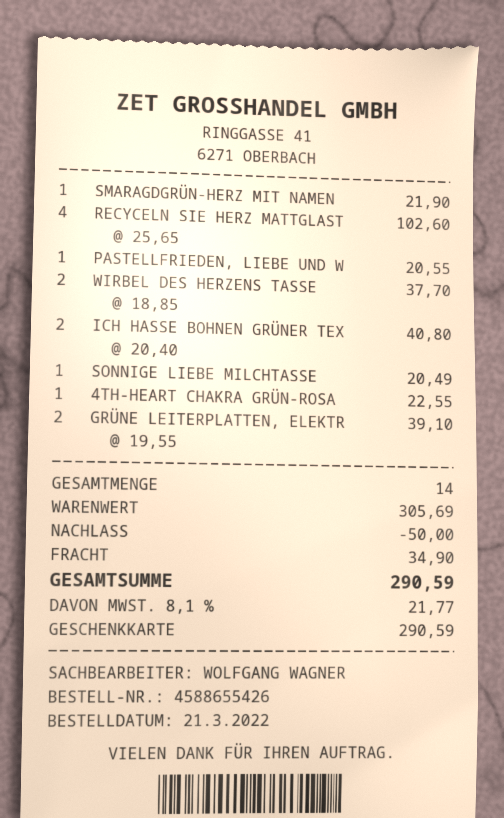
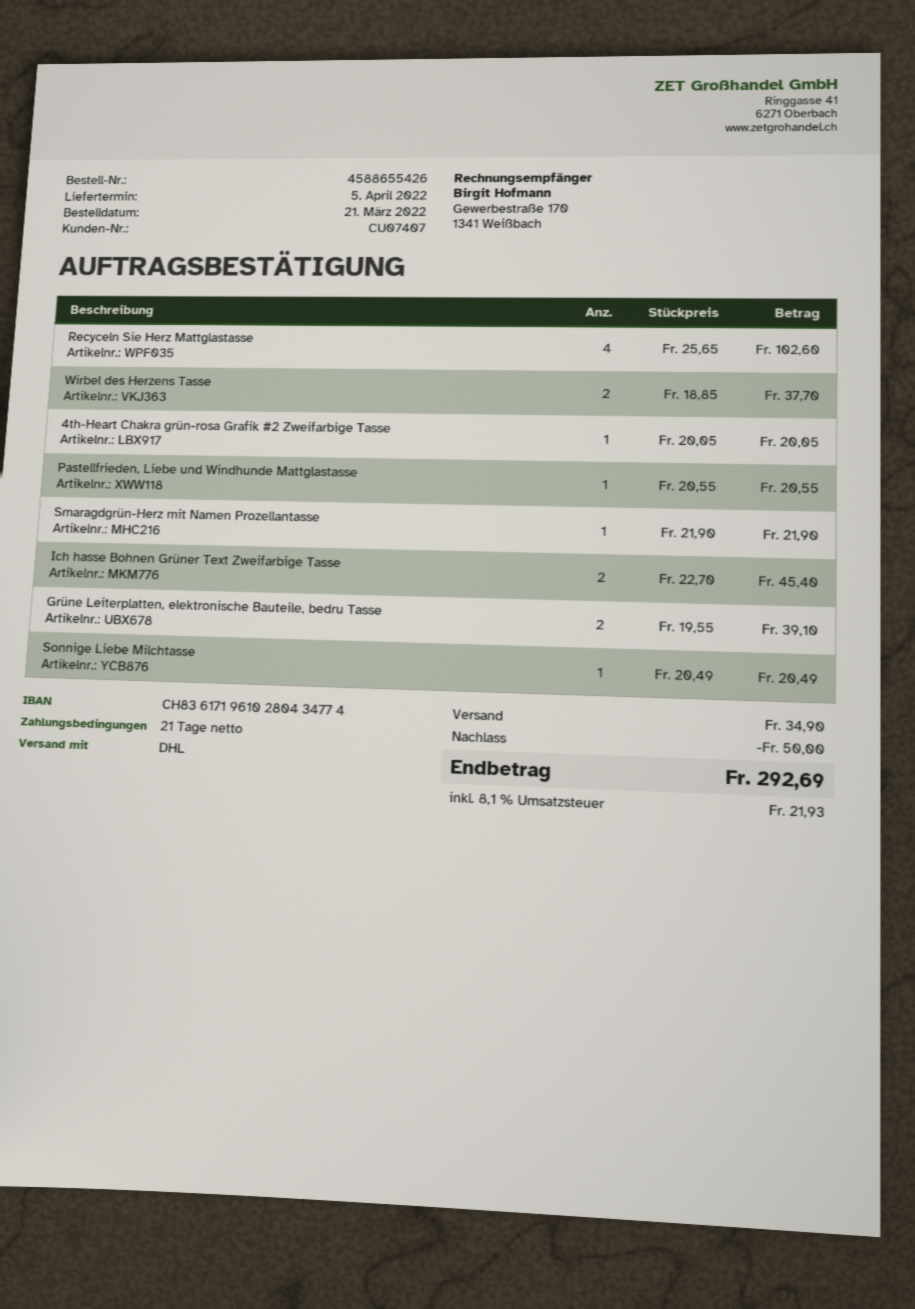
ICH HASSE BOHNEN GRÜNER TEX: 2 x 20.40 = 40.80 -> 2 x 22.70 = 45.40
4TH-HEART CHAKRA GRÜN-ROSA: 1 x 22.55 = 22.55 -> 1 x 20.05 = 20.05
tax: 8.1% = 21.77 -> 8.1% = 21.93
total: 290.59 -> 292.69

